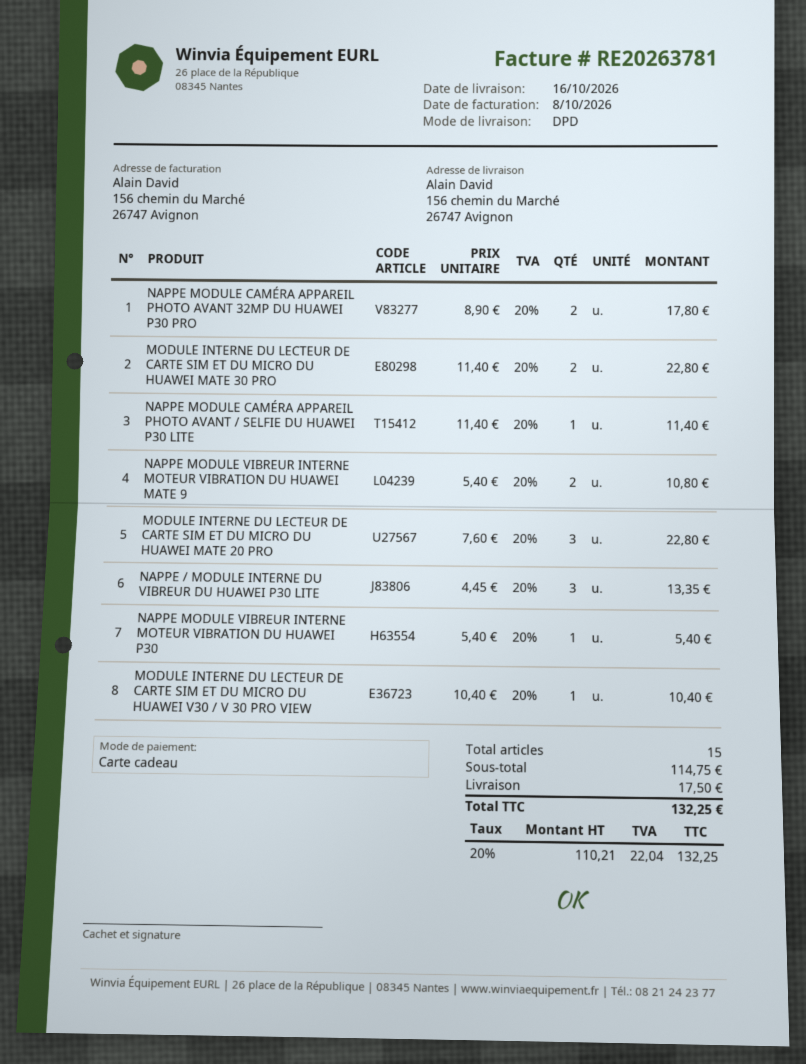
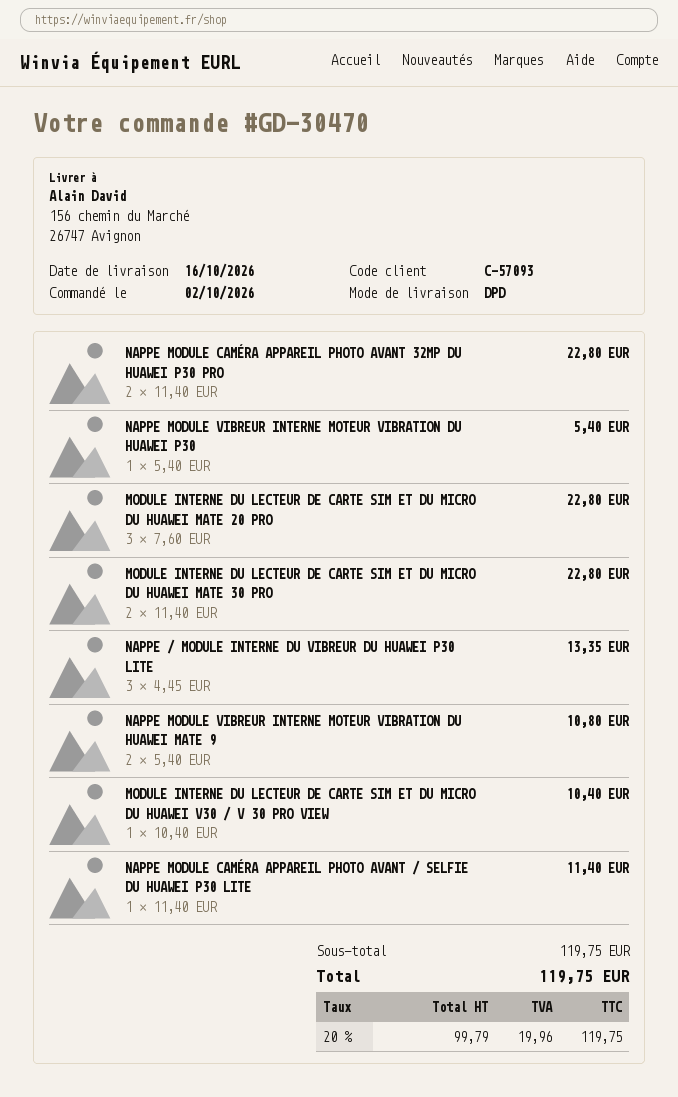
NAPPE MODULE CAMÉRA APPAREIL PHOTO AVANT 32MP DU HUAWEI P30 PRO: 2 x 8.90 = 17.80 -> 2 x 11.40 = 22.80
subtotal: 114.75 -> 119.75
shipping: 17.50 -> none
net: 110.21 -> 99.79
tax: 20% = 22.04 -> 20% = 19.96
total: 132.25 -> 119.75

